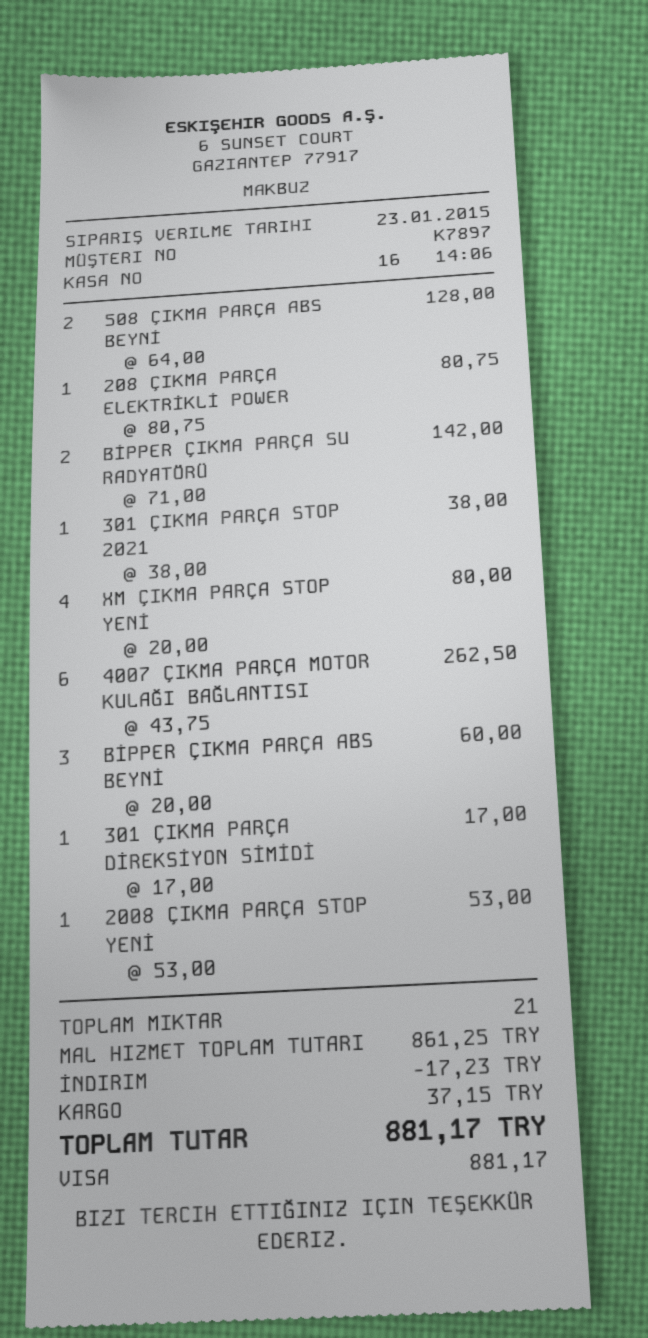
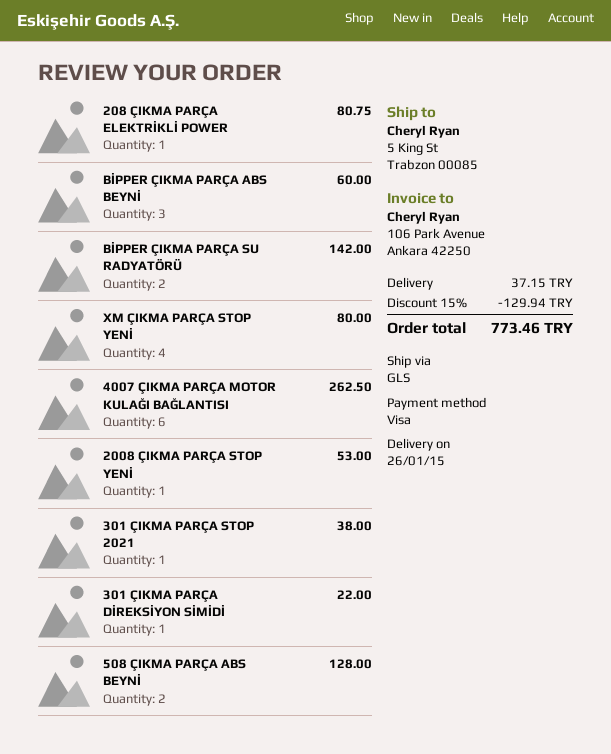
301 ÇIKMA PARÇA DİREKSİYON SİMİDİ: 1 for 17.00 -> 1 for 22.00
discount: 17.23 -> 129.94
total: 881.17 -> 773.46

